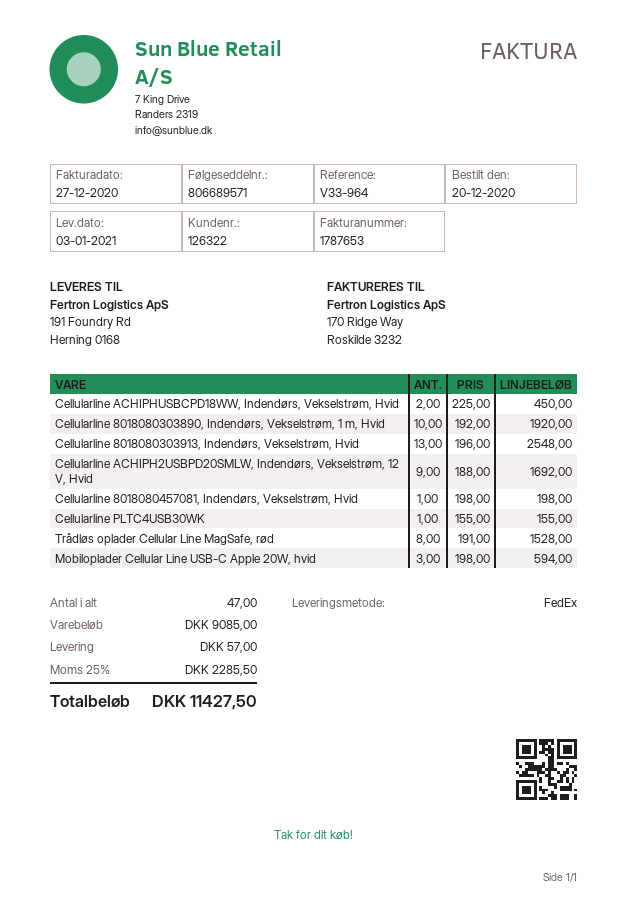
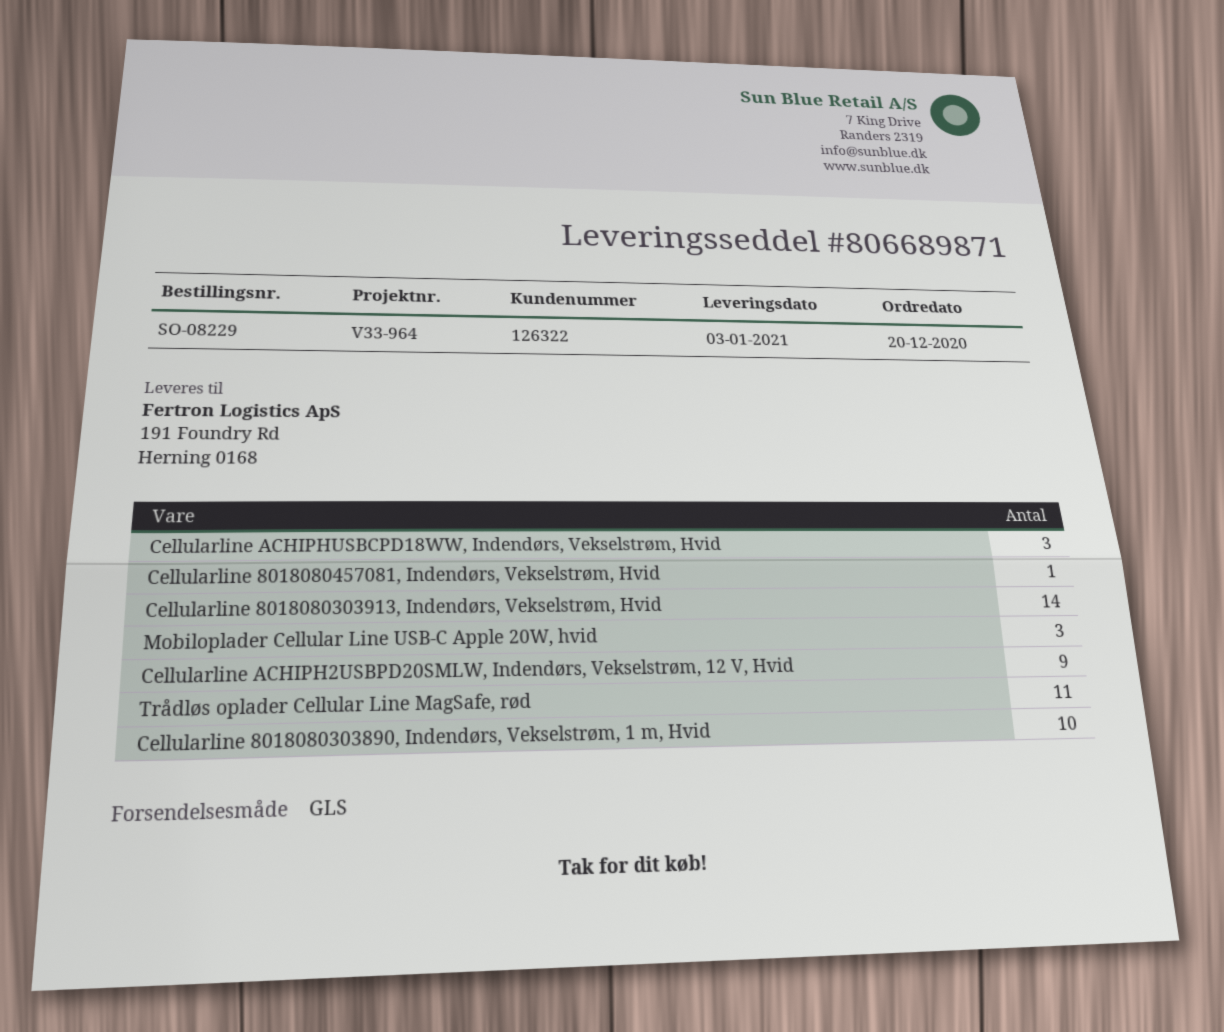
delivery note number: 806689571 -> 806689871
shipping method: FedEx -> GLS
Cellularline ACHIPHUSBCPD18WW, Indendørs, Vekselstrøm, Hvid: 2 -> 3
Cellularline 8018080303913, Indendørs, Vekselstrøm, Hvid: 13 -> 14
Cellularline PLTC4USB30WK: 1 -> none
Trådløs oplader Cellular Line MagSafe, rød: 8 -> 11

